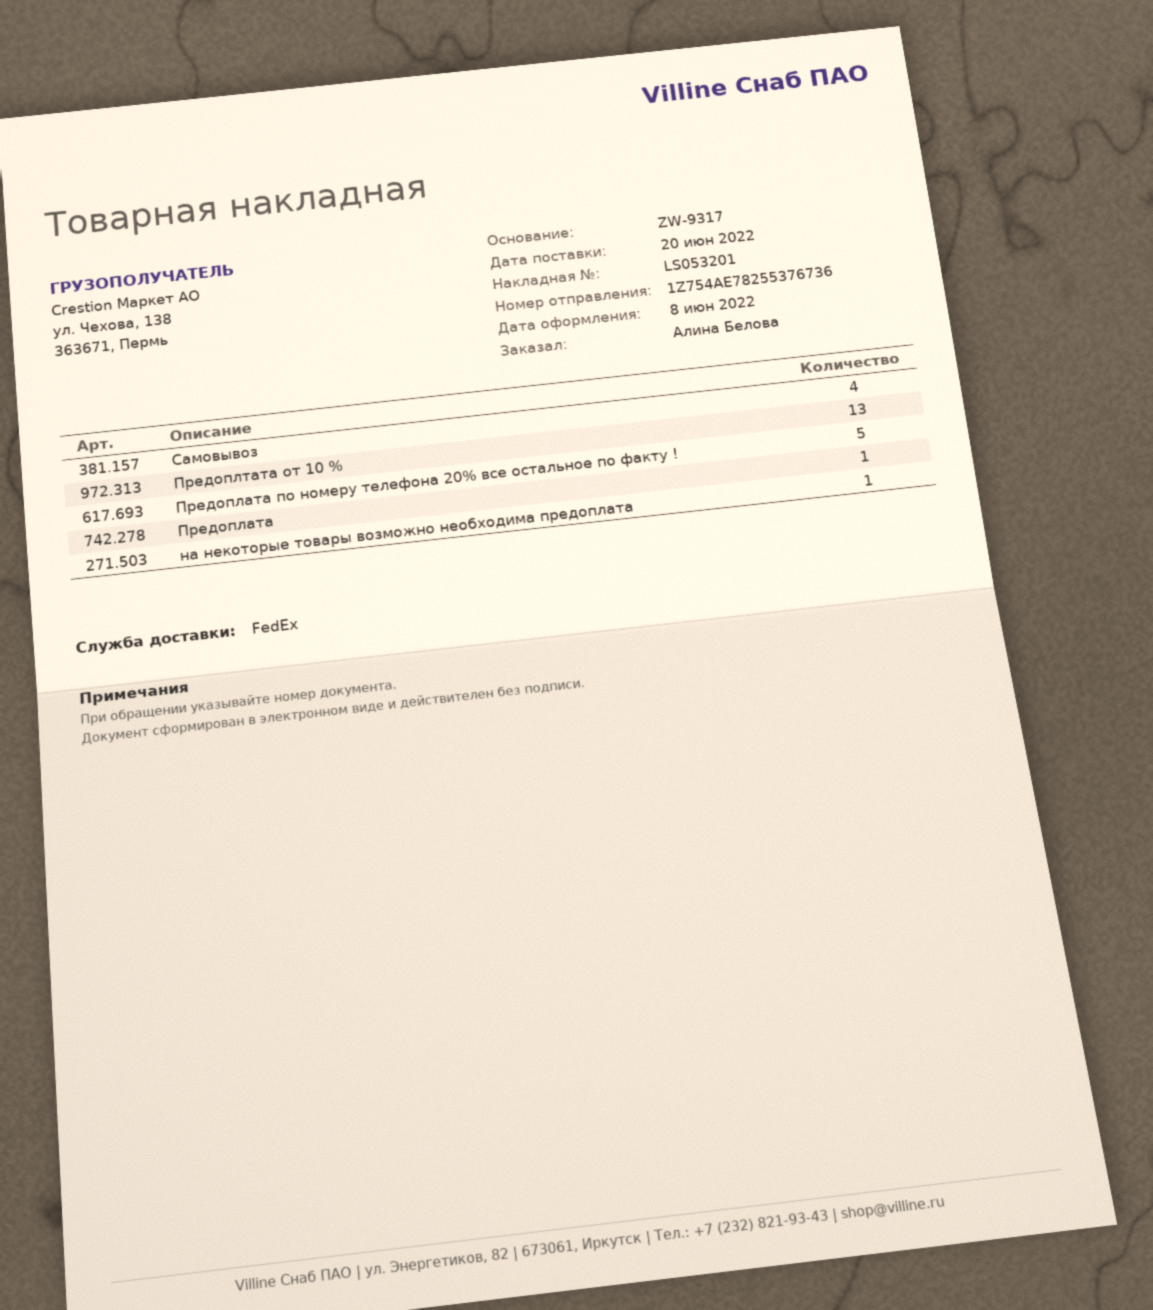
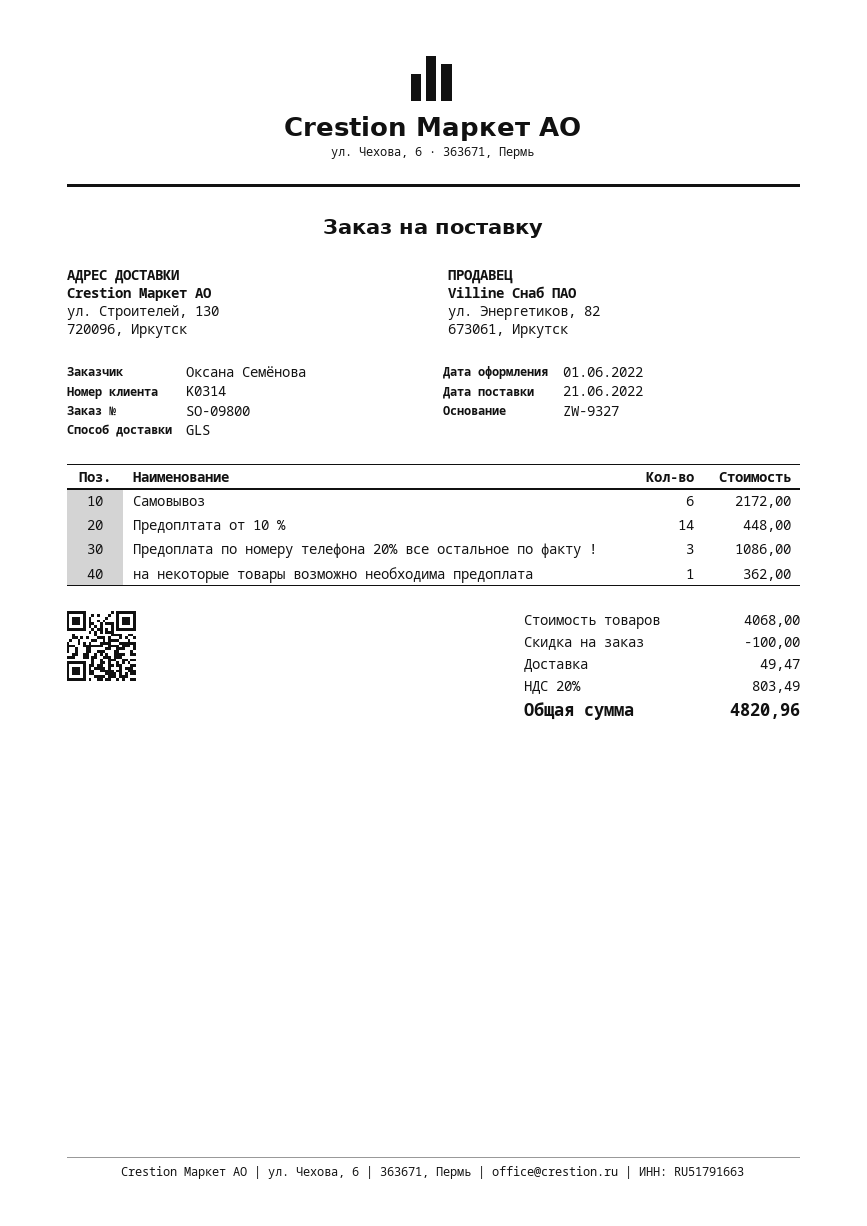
order date: 2022-06-08 -> 2022-06-01
delivery date: 2022-06-20 -> 2022-06-21
reference: ZW-9317 -> ZW-9327
ordered by: Алина Белова -> Оксана Семёнова
shipping method: FedEx -> GLS
ship to: ул. Чехова, 138, 363671, Пермь -> ул. Строителей, 130, 720096, Иркутск
Самовывоз: 4 -> 6
Предоплтата от 10 %: 13 -> 14
Предоплата по номеру телефона 20% все остальное по факту !: 5 -> 3
Предоплата: 1 -> none

